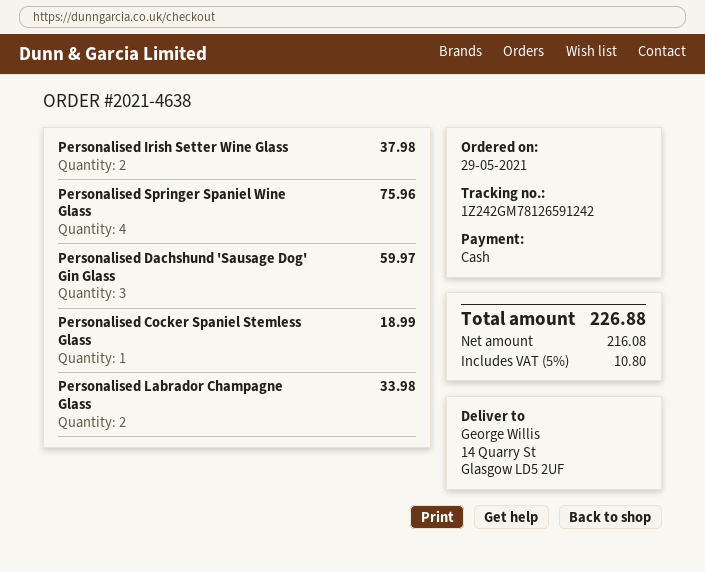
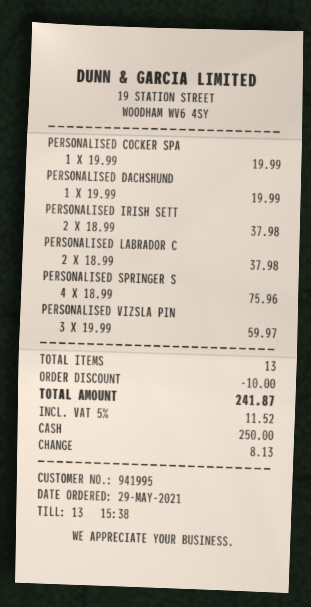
Personalised Dachshund 'Sausage Dog' Gin Glass: 3 for 59.97 -> 1 for 19.99
Personalised Cocker Spaniel Stemless Glass: 1 for 18.99 -> 1 for 19.99
Personalised Labrador Champagne Glass: 2 for 33.98 -> 2 for 37.98
PERSONALISED VIZSLA PIN: none -> 3 for 59.97
discount: none -> 10.00
tax: 5% = 10.80 -> 5% = 11.52
total: 226.88 -> 241.87

